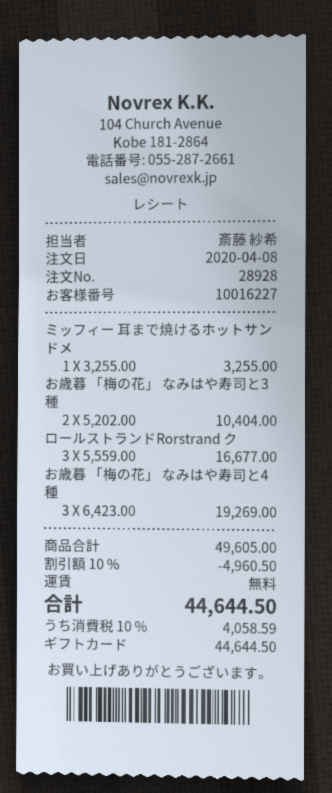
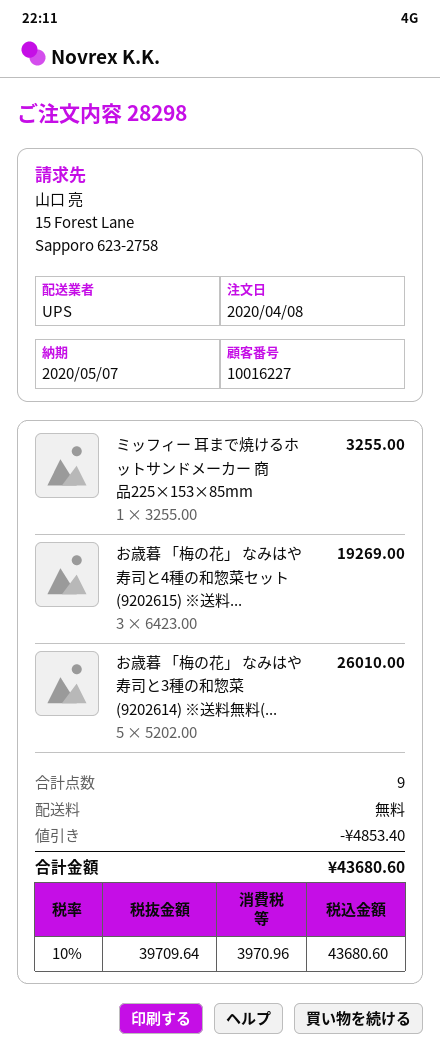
order number: 28928 -> 28298
お歳暮 「梅の花」 なみはや寿司と3種: 2 x 5202.00 = 10404.00 -> 5 x 5202.00 = 26010.00
ロールストランドRorstrand ク: 3 x 5559.00 = 16677.00 -> none
discount: 4960.50 -> 4853.40
tax: 10% = 4058.59 -> 10% = 3970.96
total: 44644.50 -> 43680.60

